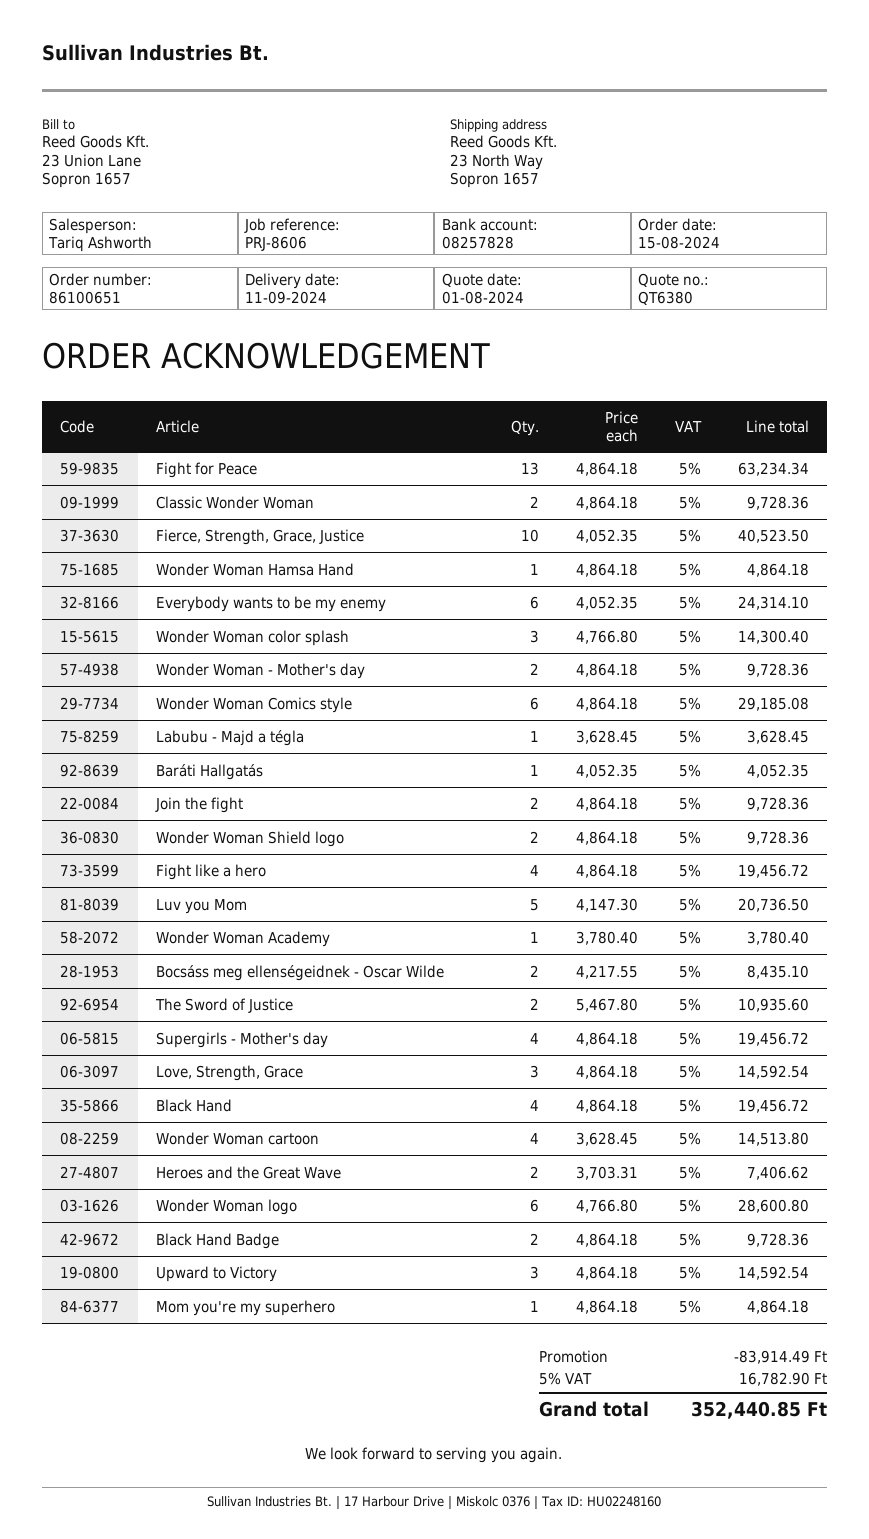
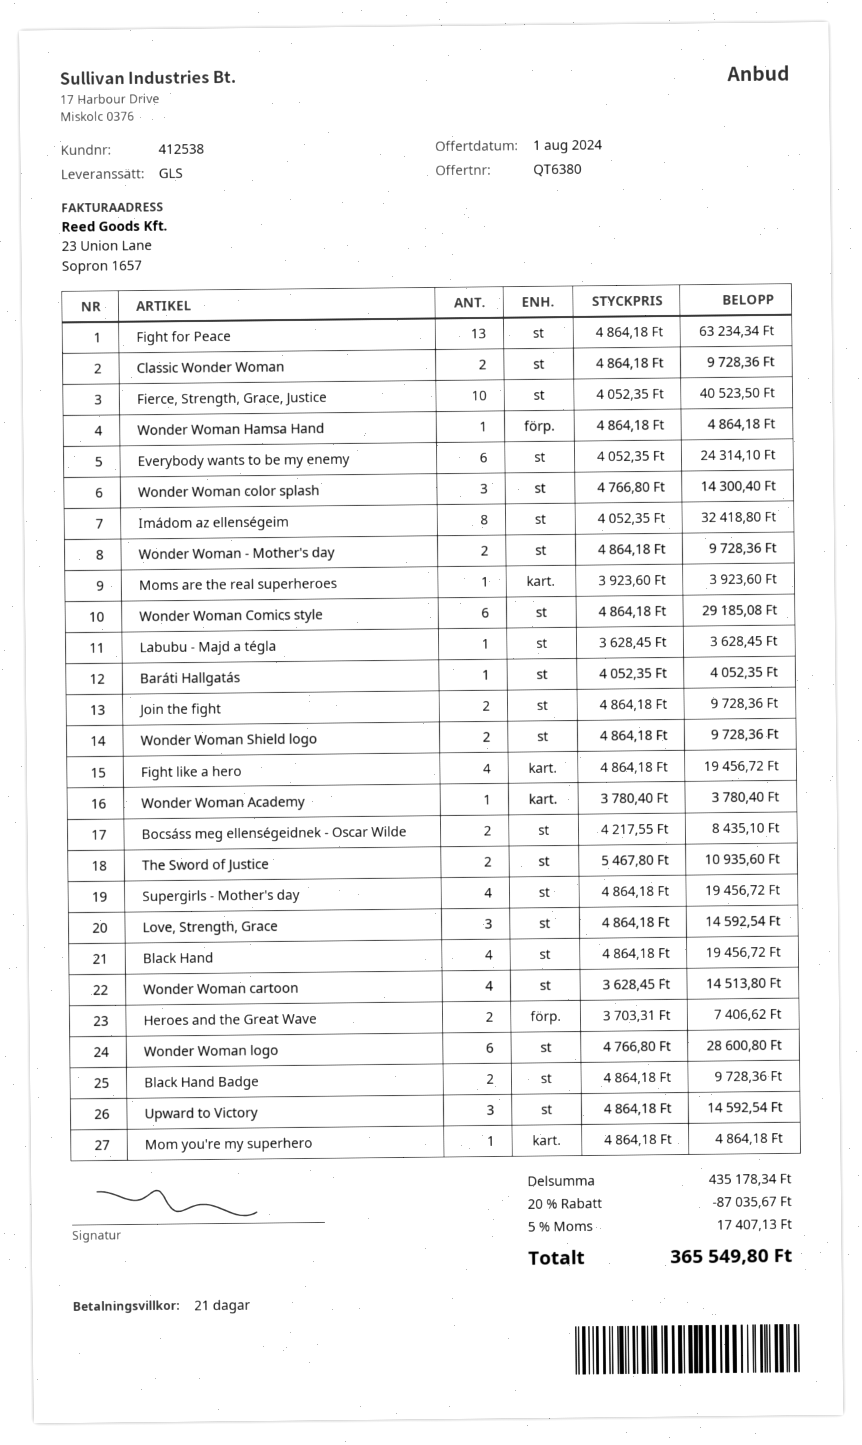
Luv you Mom: 5 x 4147.30 = 20736.50 -> none
Imádom az ellenségeim: none -> 8 x 4052.35 = 32418.80
Moms are the real superheroes: none -> 1 x 3923.60 = 3923.60
discount: 83914.49 -> 87035.67
tax: 5% = 16782.90 -> 5% = 17407.13
total: 352440.85 -> 365549.80

